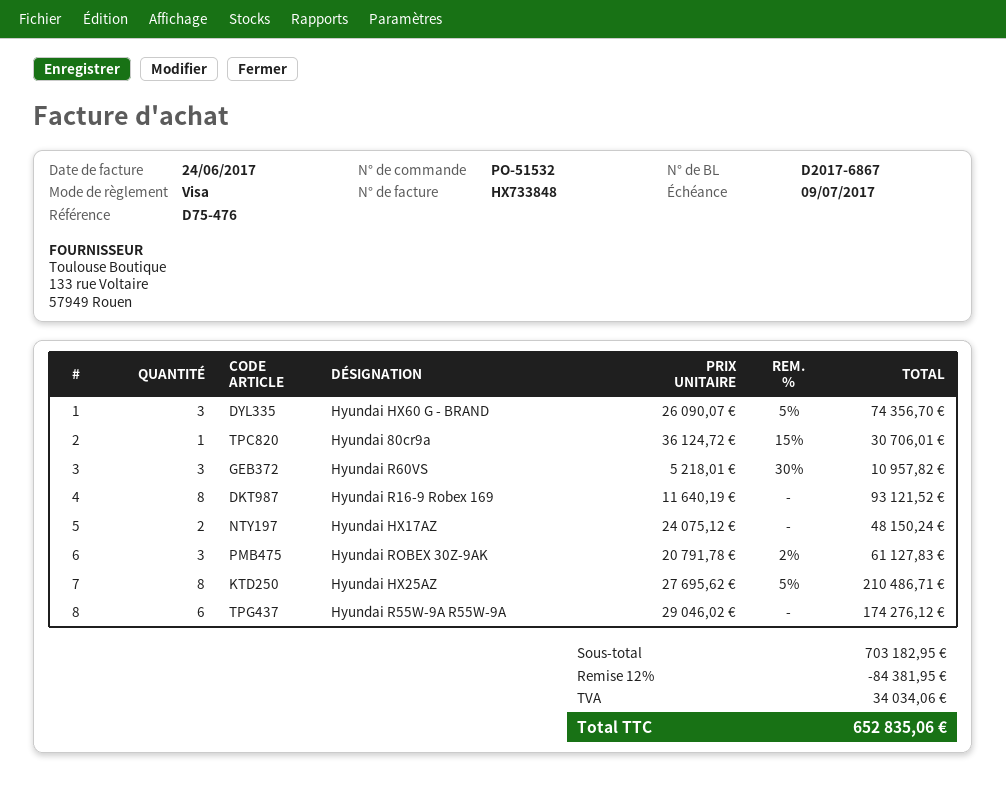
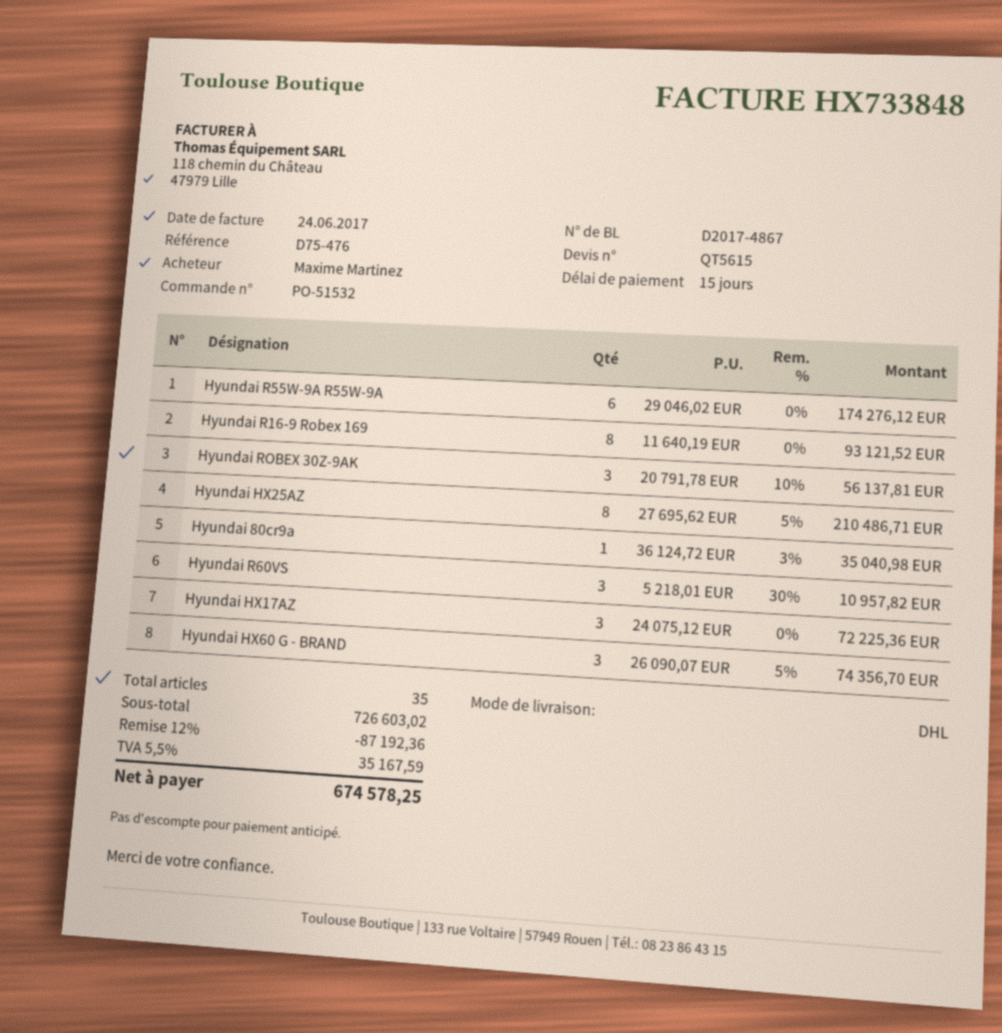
delivery note number: D2017-6867 -> D2017-4867
Hyundai 80cr9a: 1 x 36124.72 - 15% = 30706.01 -> 1 x 36124.72 - 3% = 35040.98
Hyundai HX17AZ: 2 x 24075.12 = 48150.24 -> 3 x 24075.12 = 72225.36
Hyundai ROBEX 30Z-9AK: 3 x 20791.78 - 2% = 61127.83 -> 3 x 20791.78 - 10% = 56137.81
subtotal: 703182.95 -> 726603.02
discount: 12% = 84381.95 -> 12% = 87192.36
tax: 34034.06 -> 35167.59
total: 652835.06 -> 674578.25

